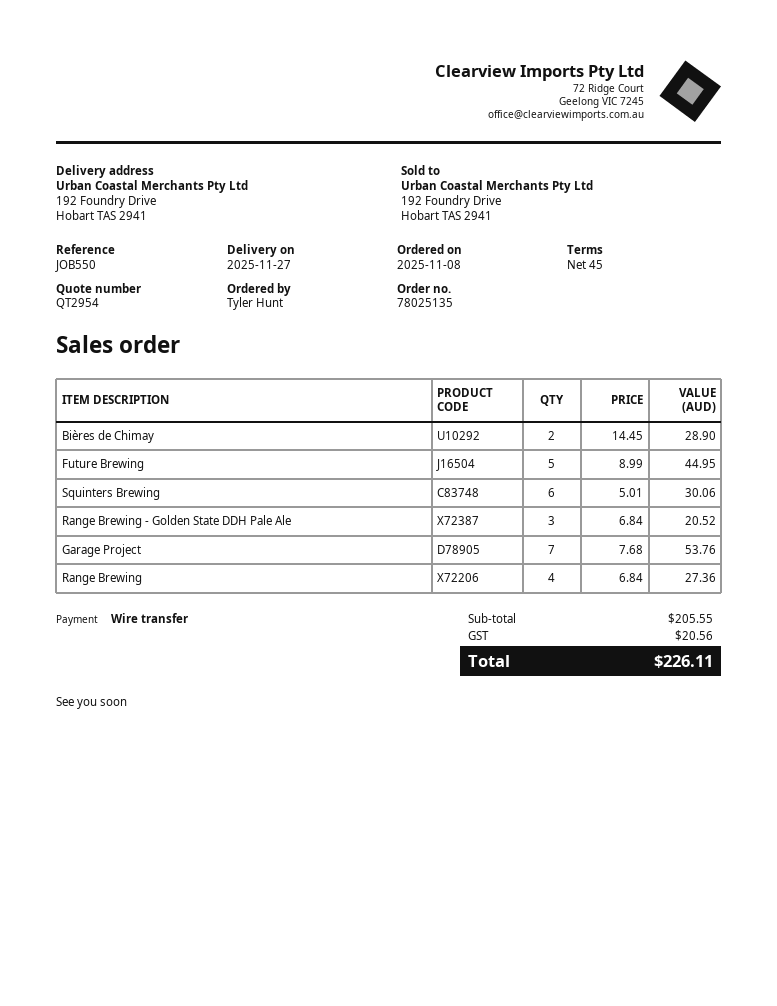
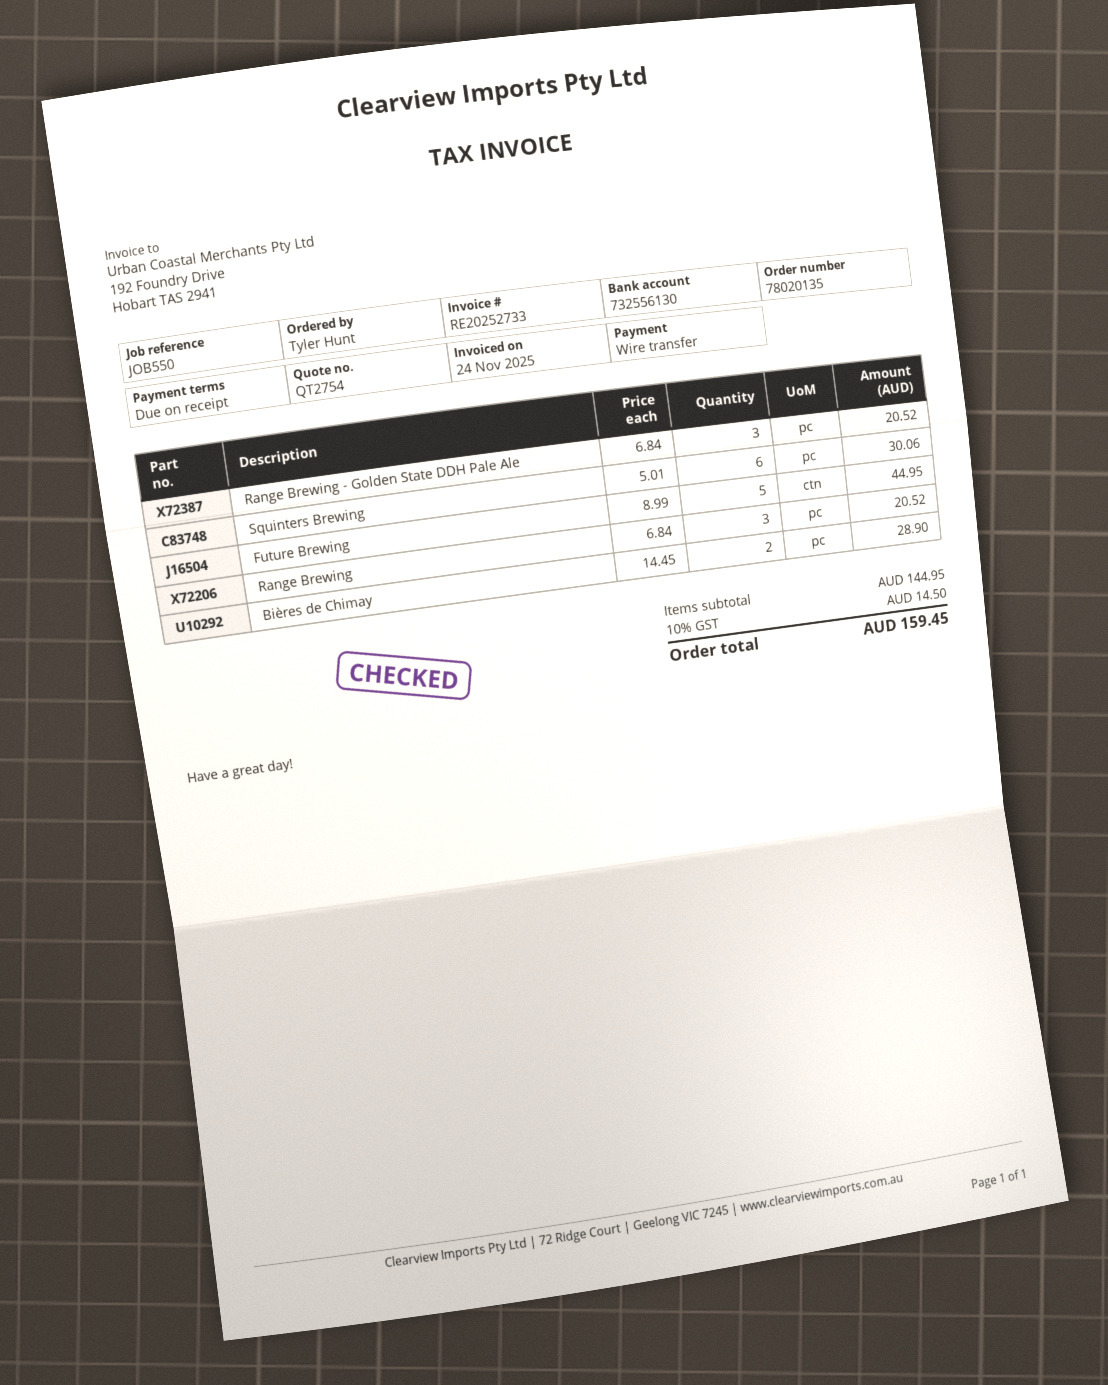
quote number: QT2954 -> QT2754
order number: 78025135 -> 78020135
payment terms: 45 days -> on receipt
Garage Project: 7 x 7.68 = 53.76 -> none
Range Brewing: 4 x 6.84 = 27.36 -> 3 x 6.84 = 20.52
subtotal: 205.55 -> 144.95
tax: 20.56 -> 14.50
total: 226.11 -> 159.45

